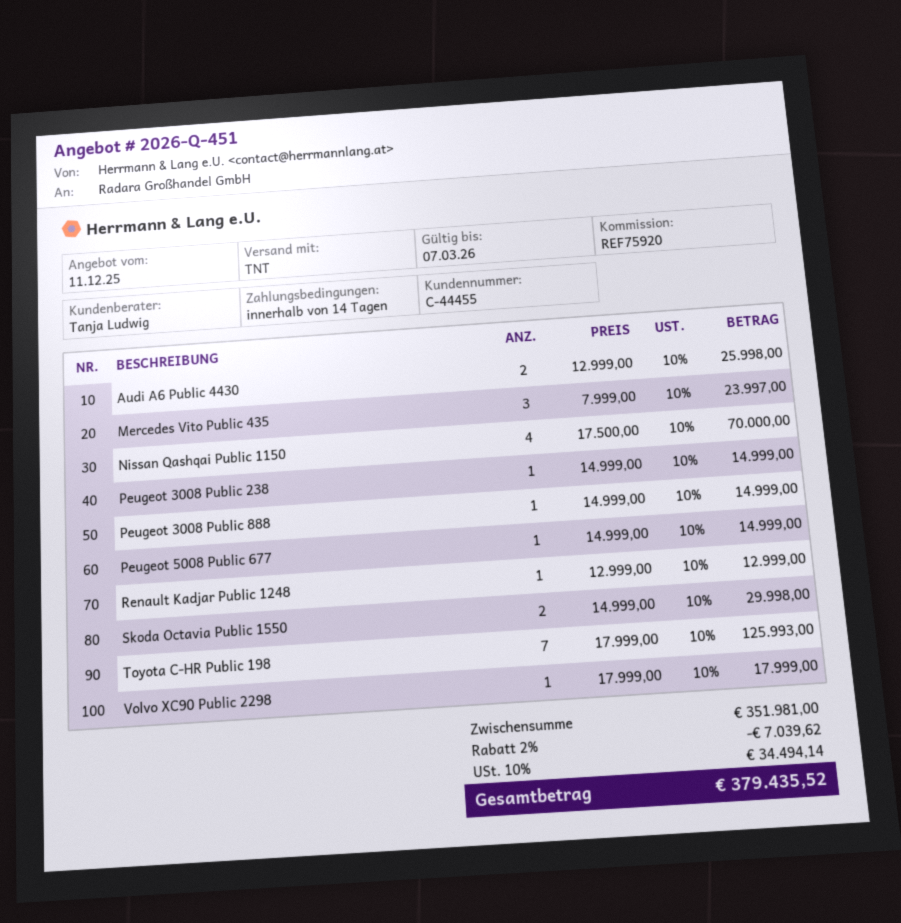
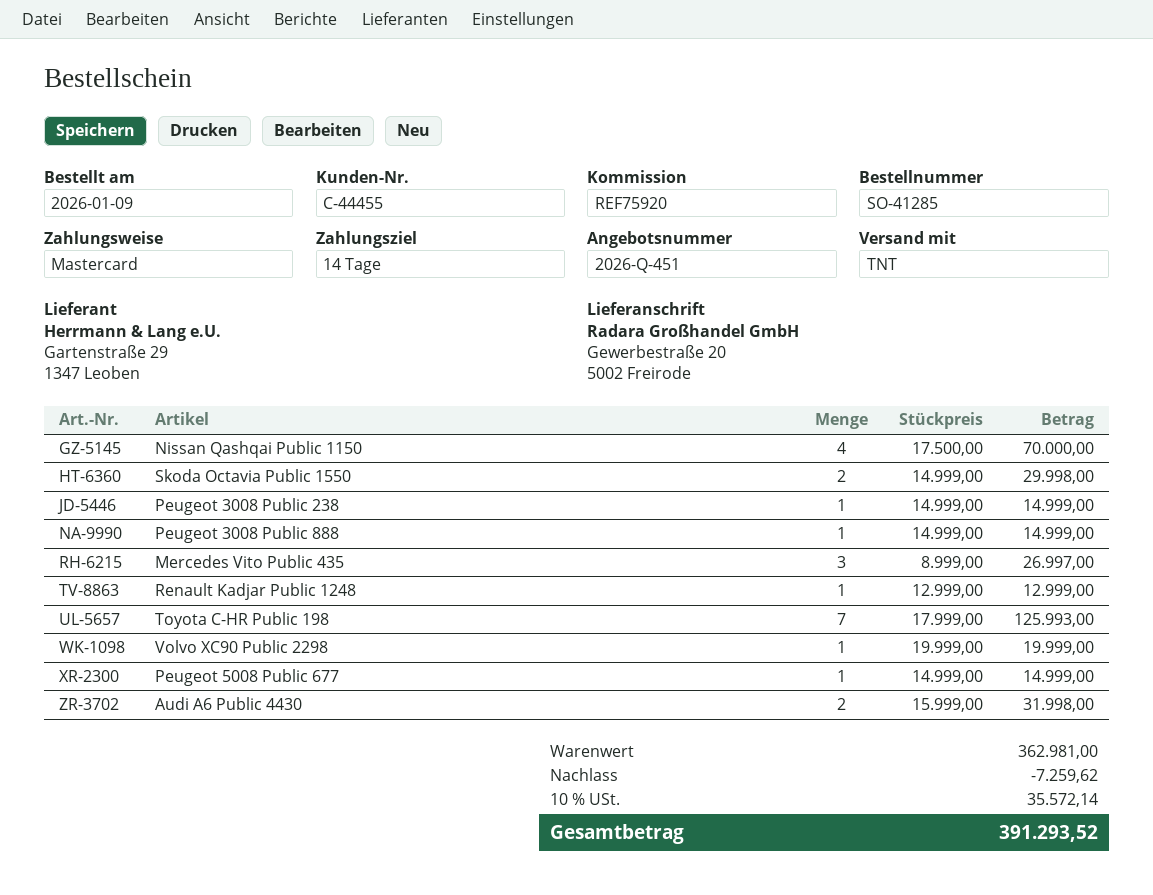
Audi A6 Public 4430: 2 x 12999.00 = 25998.00 -> 2 x 15999.00 = 31998.00
Mercedes Vito Public 435: 3 x 7999.00 = 23997.00 -> 3 x 8999.00 = 26997.00
Volvo XC90 Public 2298: 1 x 17999.00 = 17999.00 -> 1 x 19999.00 = 19999.00
subtotal: 351981.00 -> 362981.00
discount: 7039.62 -> 7259.62
tax: 10% = 34494.14 -> 10% = 35572.14
total: 379435.52 -> 391293.52

